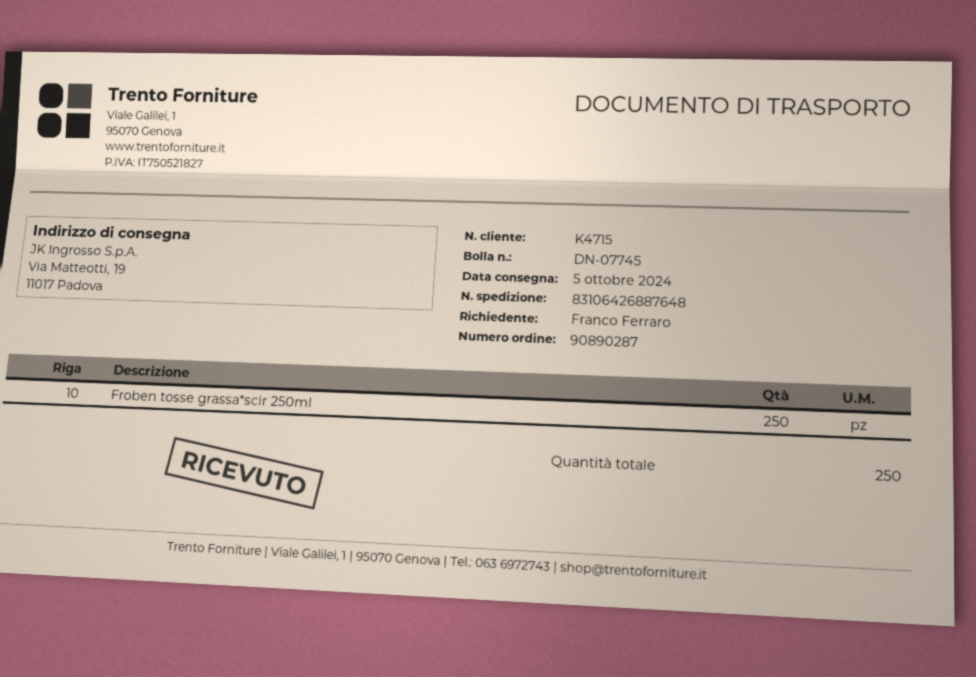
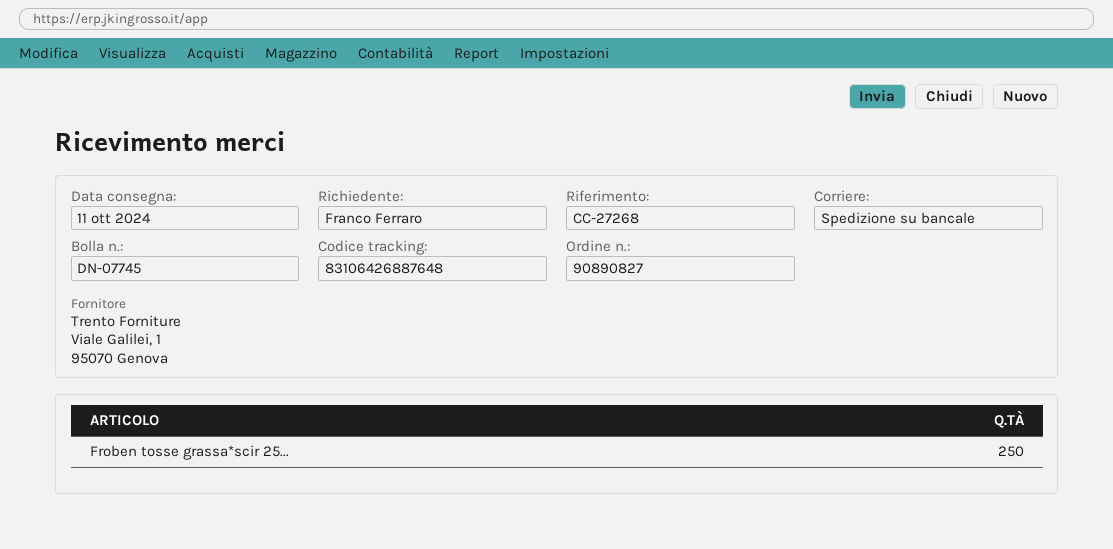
order number: 90890287 -> 90890827
delivery date: 2024-10-05 -> 2024-10-11

